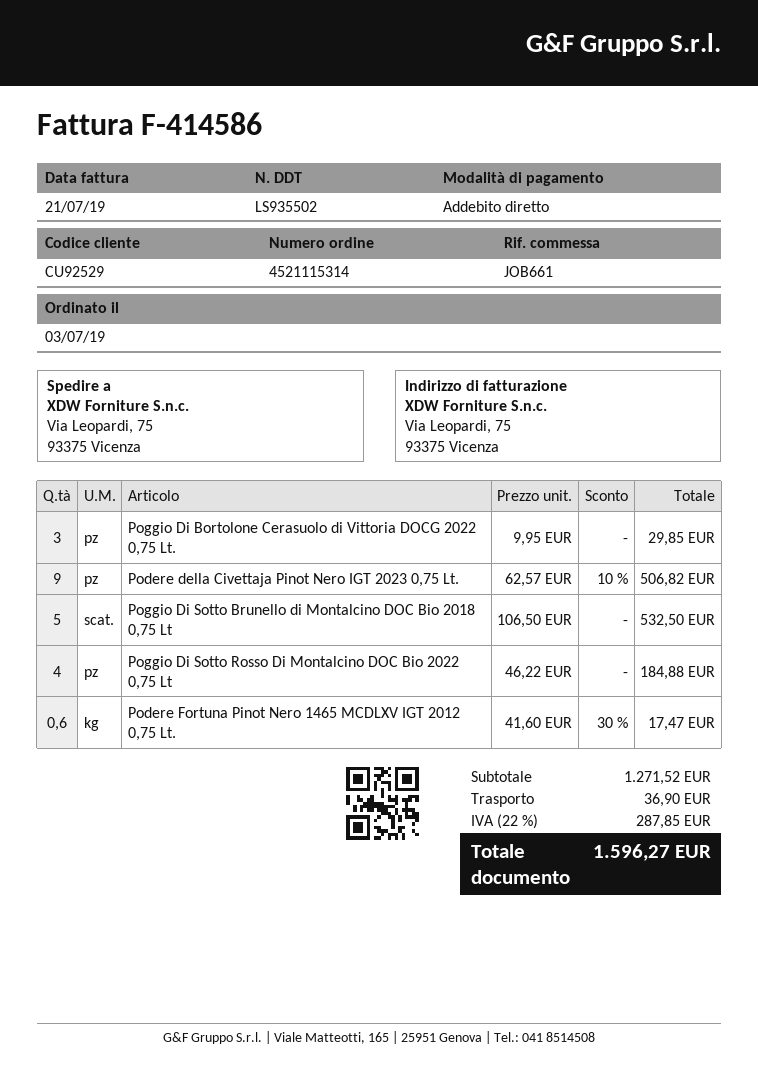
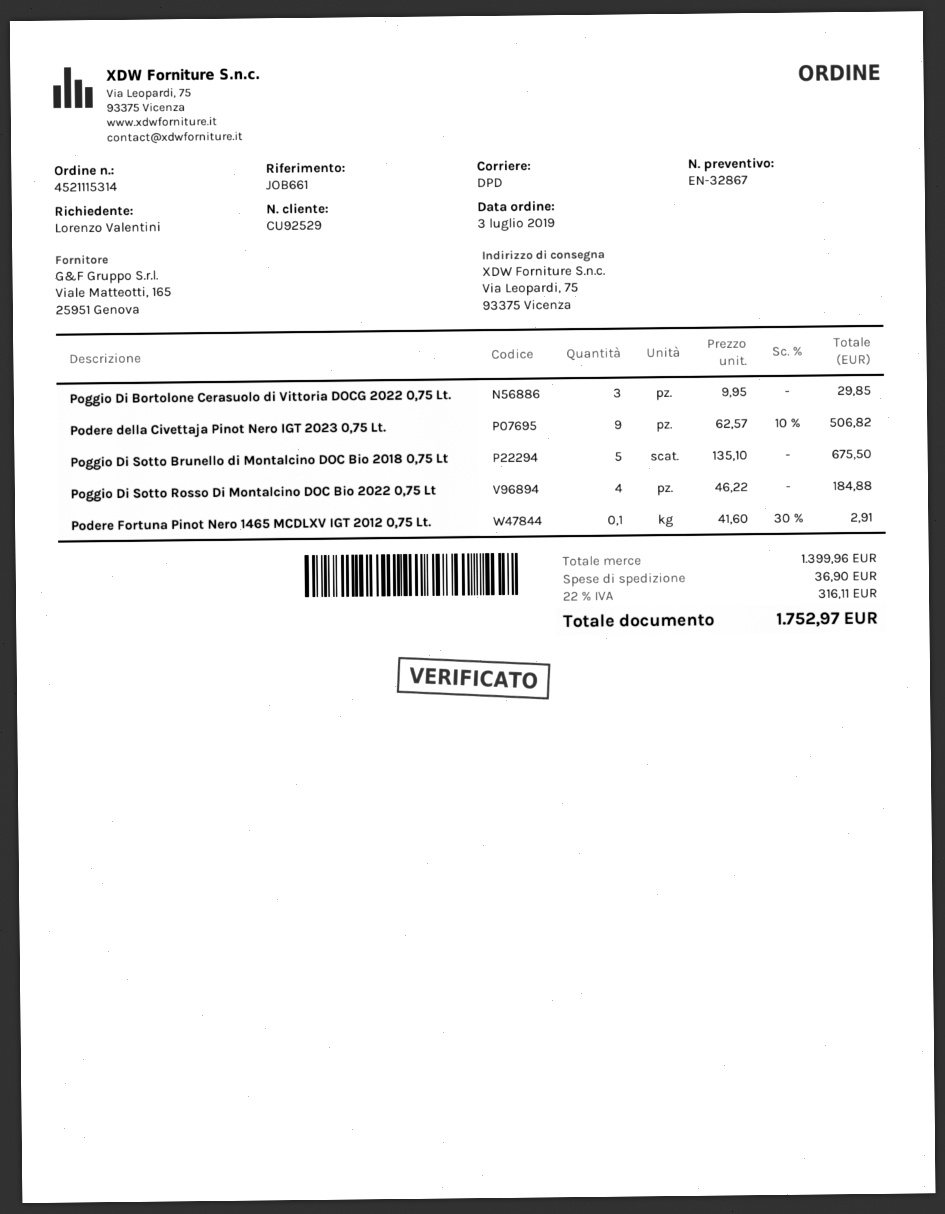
Poggio Di Sotto Brunello di Montalcino DOC Bio 2018 0,75 Lt: 5 x 106.50 = 532.50 -> 5 x 135.10 = 675.50
Podere Fortuna Pinot Nero 1465 MCDLXV IGT 2012 0,75 Lt.: 0.6 x 41.60 - 30% = 17.47 -> 0.1 x 41.60 - 30% = 2.91
subtotal: 1271.52 -> 1399.96
tax: 22% = 287.85 -> 22% = 316.11
total: 1596.27 -> 1752.97

